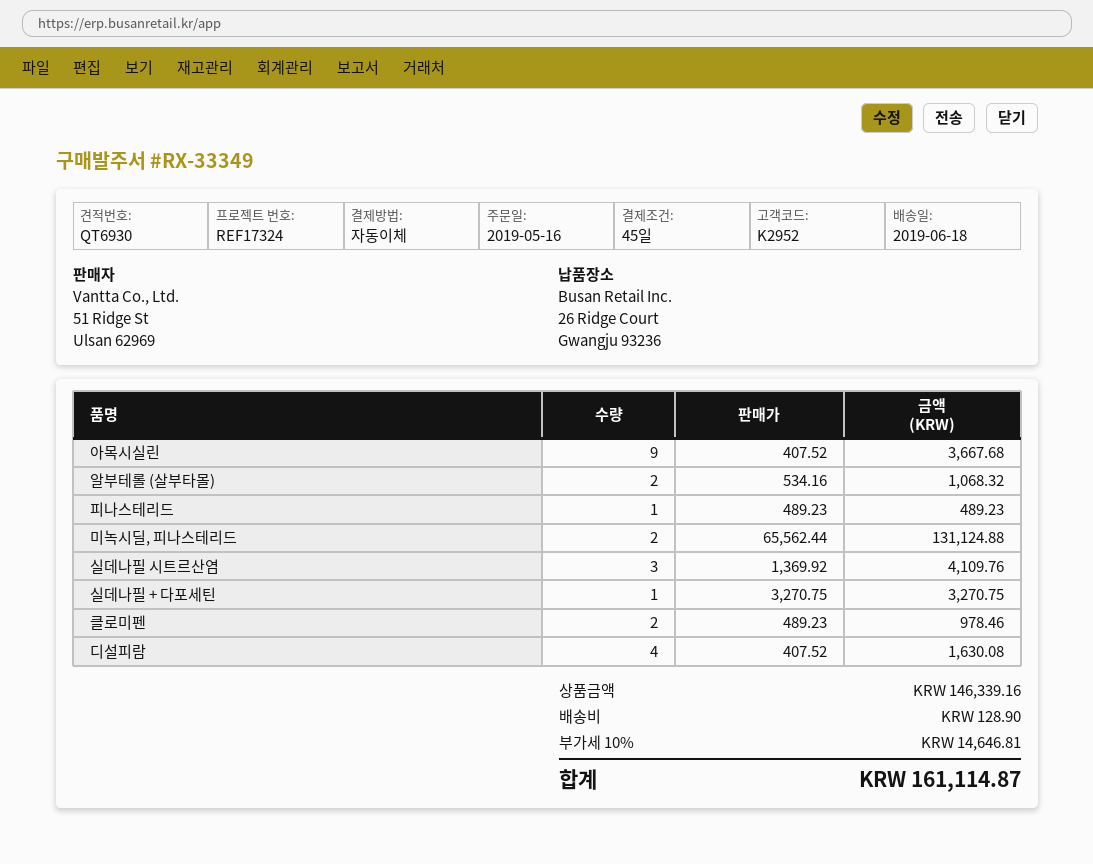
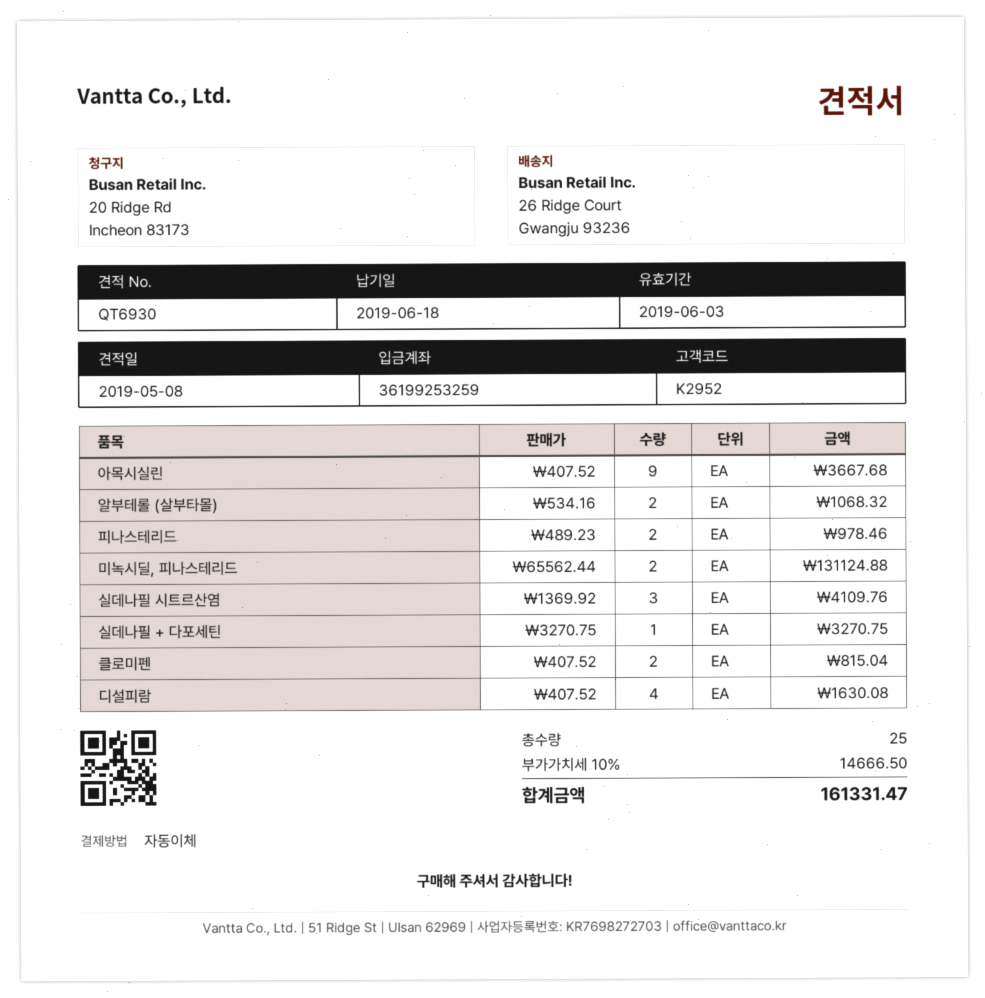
피나스테리드: 1 x 489.23 = 489.23 -> 2 x 489.23 = 978.46
클로미펜: 2 x 489.23 = 978.46 -> 2 x 407.52 = 815.04
shipping: 128.90 -> none
tax: 10% = 14646.81 -> 10% = 14666.50
total: 161114.87 -> 161331.47

